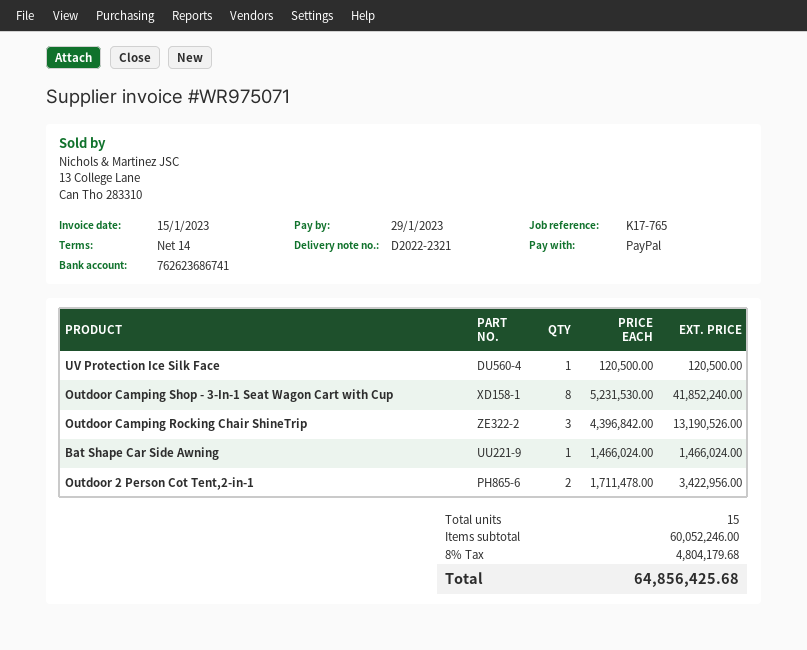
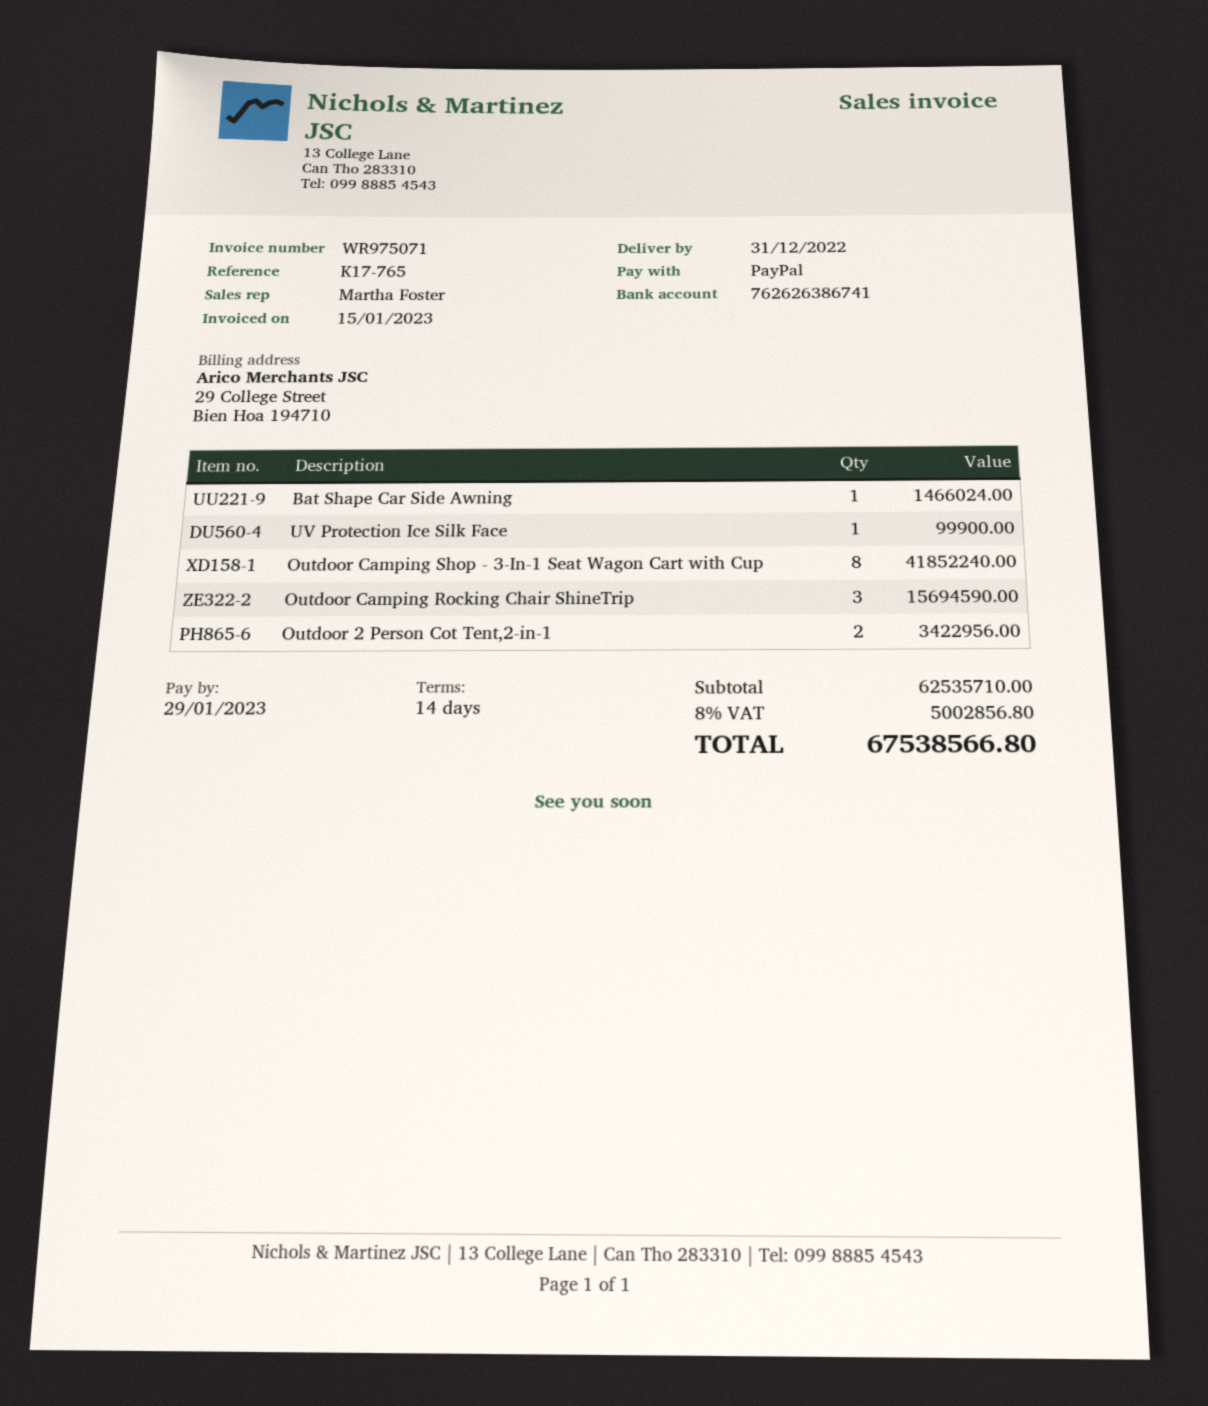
bank account: 762623686741 -> 762626386741
UV Protection Ice Silk Face: 1 for 120500.00 -> 1 for 99900.00
Outdoor Camping Rocking Chair ShineTrip: 3 for 13190526.00 -> 3 for 15694590.00
subtotal: 60052246.00 -> 62535710.00
tax: 8% = 4804179.68 -> 8% = 5002856.80
total: 64856425.68 -> 67538566.80

